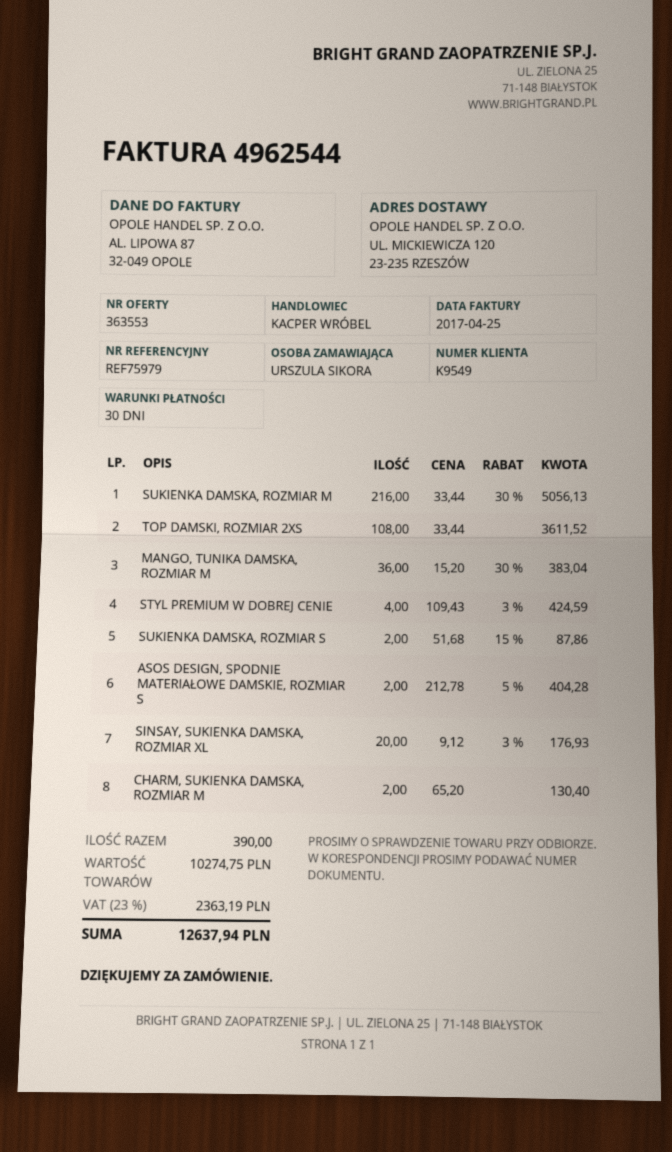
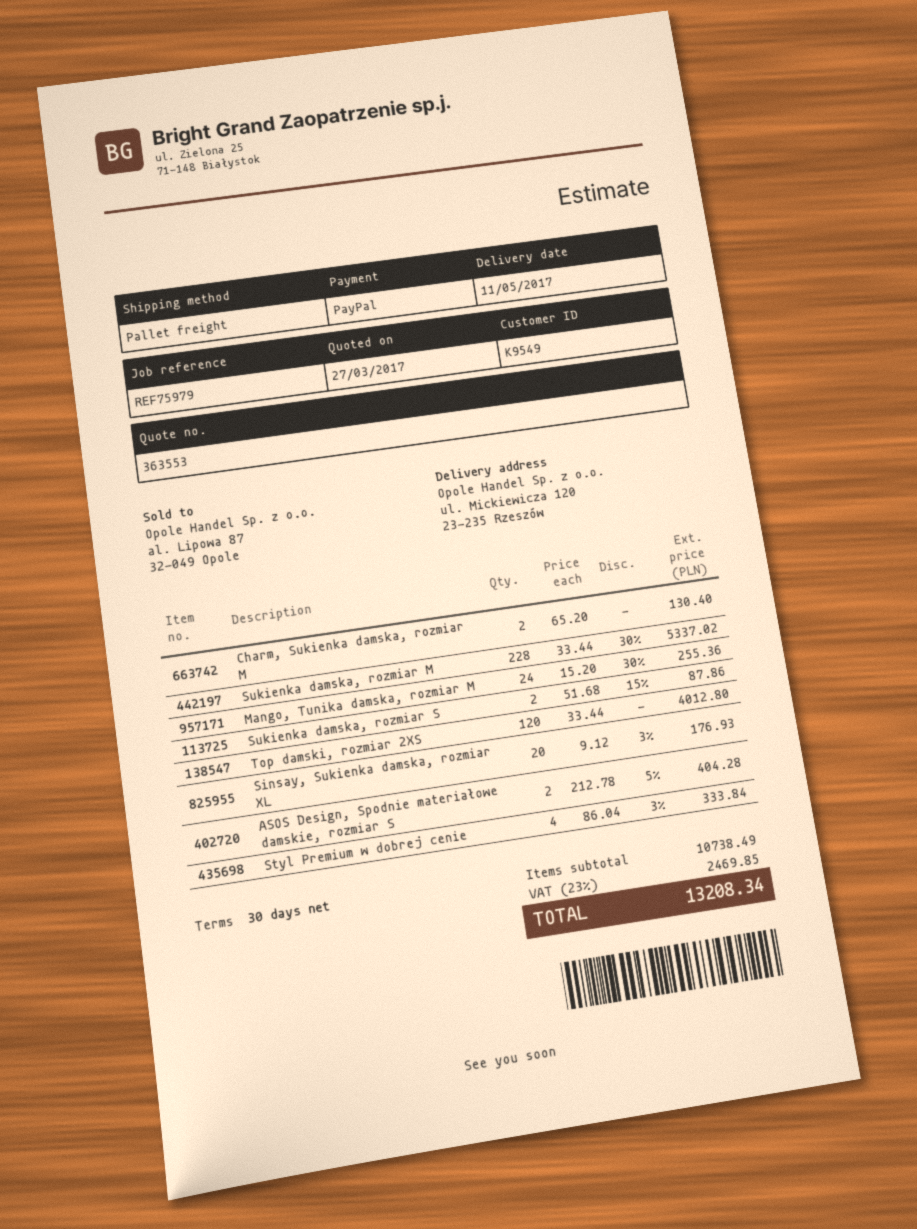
SUKIENKA DAMSKA, ROZMIAR M: 216 x 33.44 - 30% = 5056.13 -> 228 x 33.44 - 30% = 5337.02
TOP DAMSKI, ROZMIAR 2XS: 108 x 33.44 = 3611.52 -> 120 x 33.44 = 4012.80
MANGO, TUNIKA DAMSKA, ROZMIAR M: 36 x 15.20 - 30% = 383.04 -> 24 x 15.20 - 30% = 255.36
STYL PREMIUM W DOBREJ CENIE: 4 x 109.43 - 3% = 424.59 -> 4 x 86.04 - 3% = 333.84
subtotal: 10274.75 -> 10738.49
tax: 23% = 2363.19 -> 23% = 2469.85
total: 12637.94 -> 13208.34

